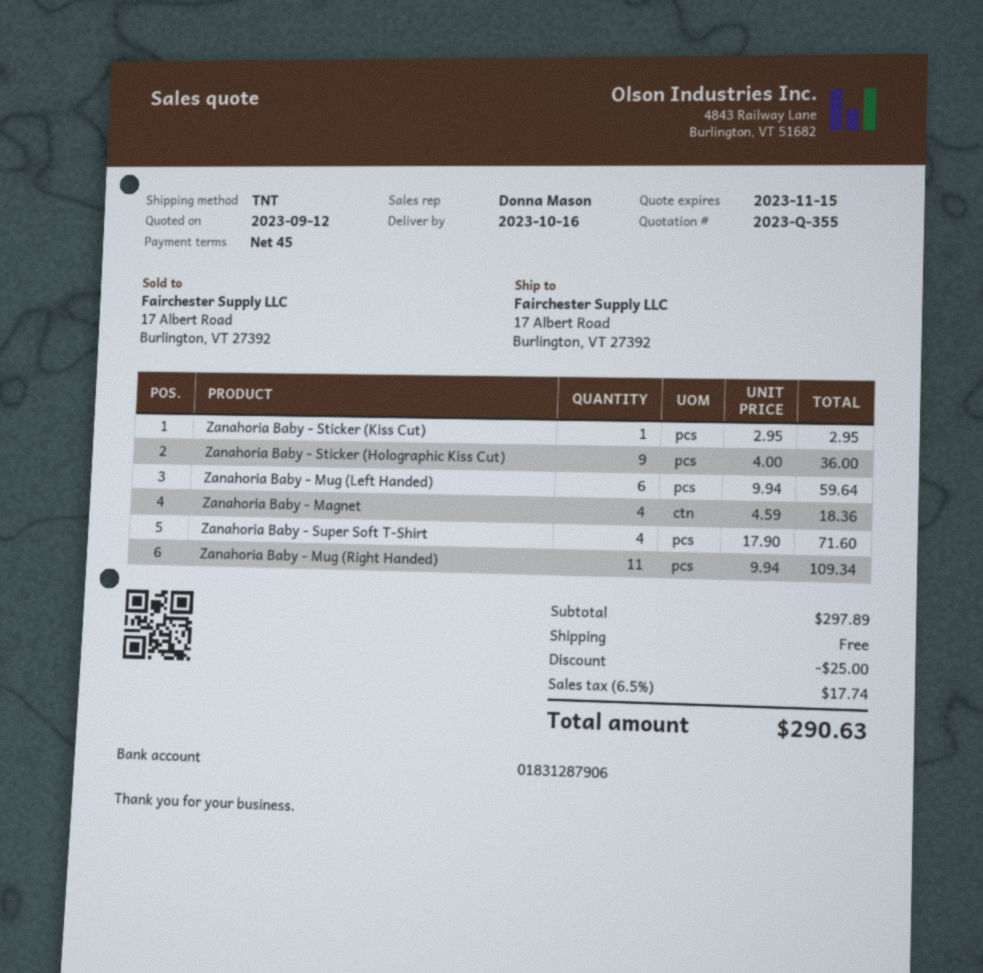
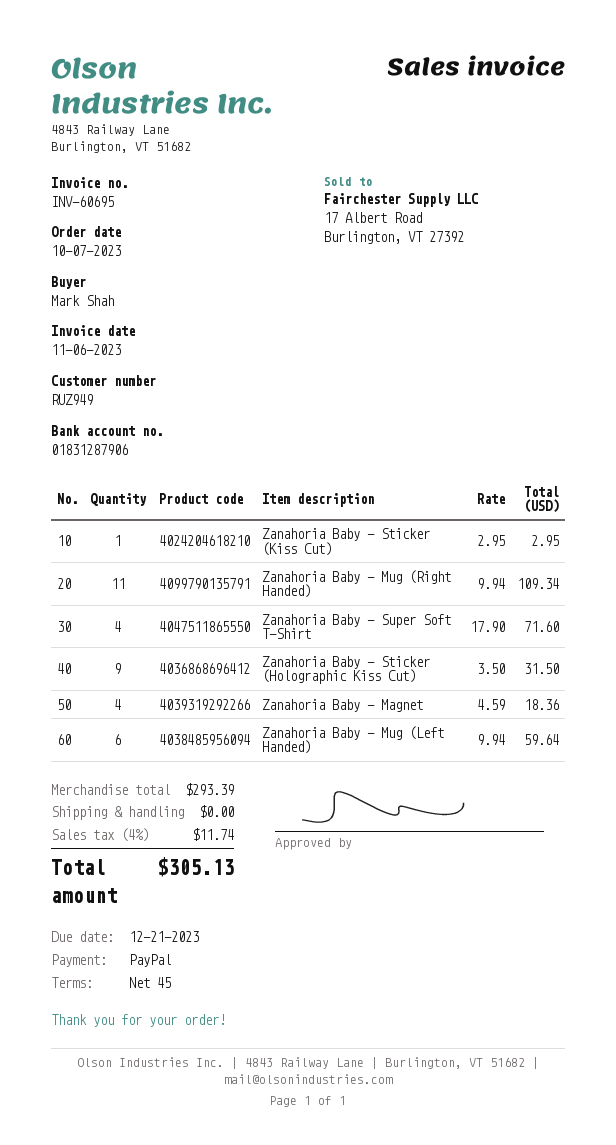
Zanahoria Baby - Sticker (Holographic Kiss Cut): 9 x 4.00 = 36.00 -> 9 x 3.50 = 31.50
subtotal: 297.89 -> 293.39
discount: 25.00 -> none
tax: 6.5% = 17.74 -> 4% = 11.74
total: 290.63 -> 305.13

